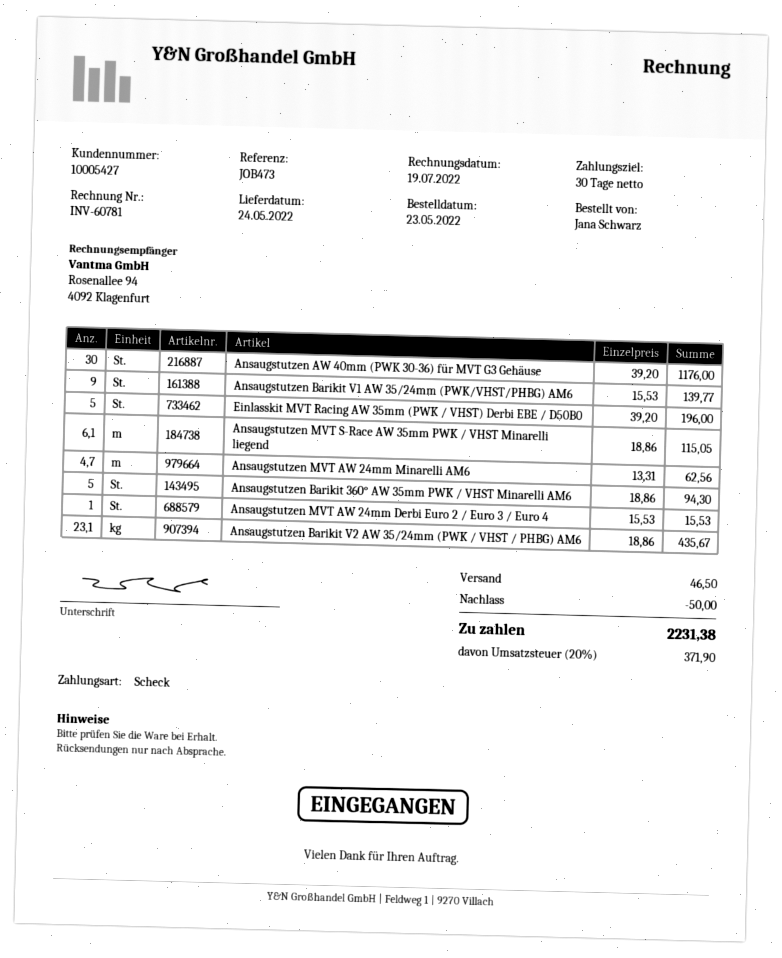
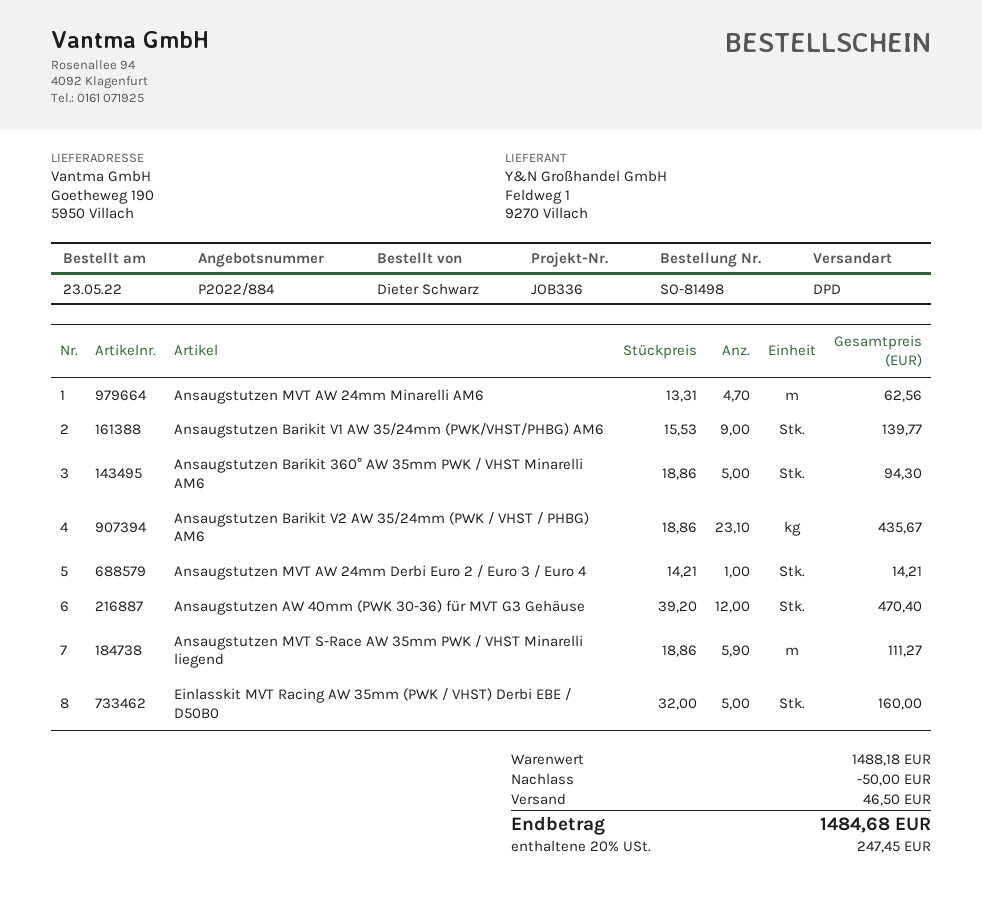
reference: JOB473 -> JOB336
ordered by: Jana Schwarz -> Dieter Schwarz
Ansaugstutzen AW 40mm (PWK 30-36) für MVT G3 Gehäuse: 30 x 39.20 = 1176.00 -> 12 x 39.20 = 470.40
Einlasskit MVT Racing AW 35mm (PWK / VHST) Derbi EBE / D50B0: 5 x 39.20 = 196.00 -> 5 x 32.00 = 160.00
Ansaugstutzen MVT S-Race AW 35mm PWK / VHST Minarelli liegend: 6.1 x 18.86 = 115.05 -> 5.9 x 18.86 = 111.27
Ansaugstutzen MVT AW 24mm Derbi Euro 2 / Euro 3 / Euro 4: 1 x 15.53 = 15.53 -> 1 x 14.21 = 14.21
tax: 20% = 371.90 -> 20% = 247.45
total: 2231.38 -> 1484.68

